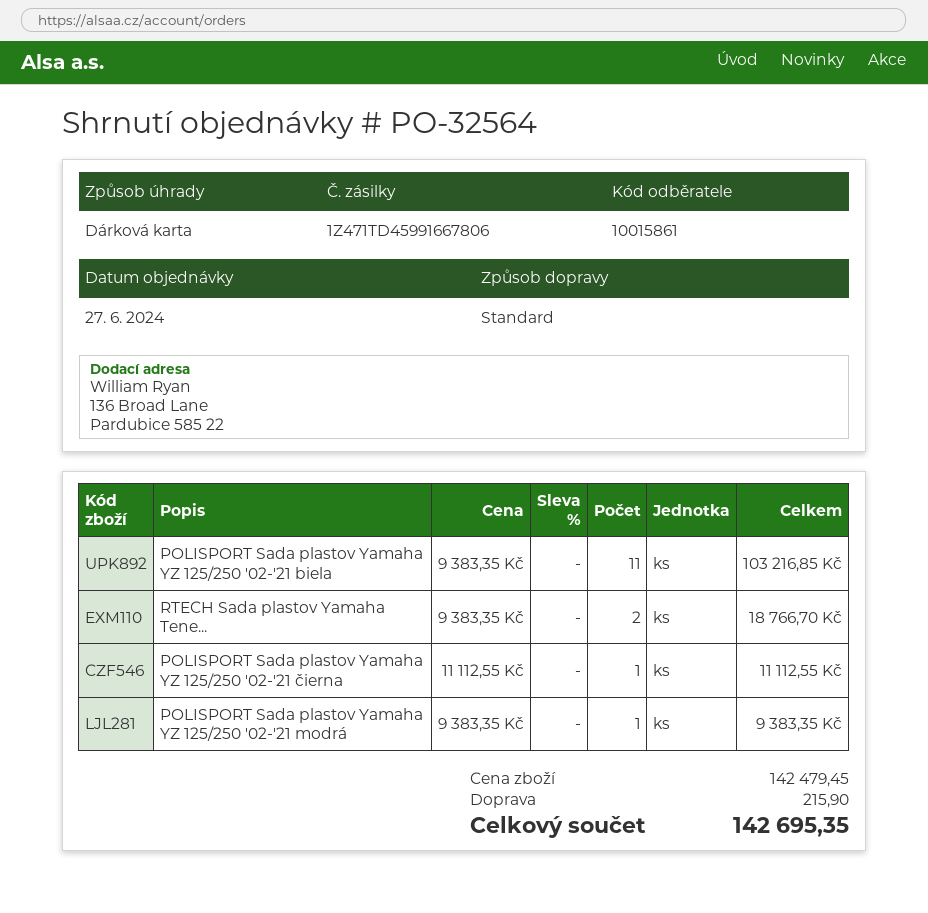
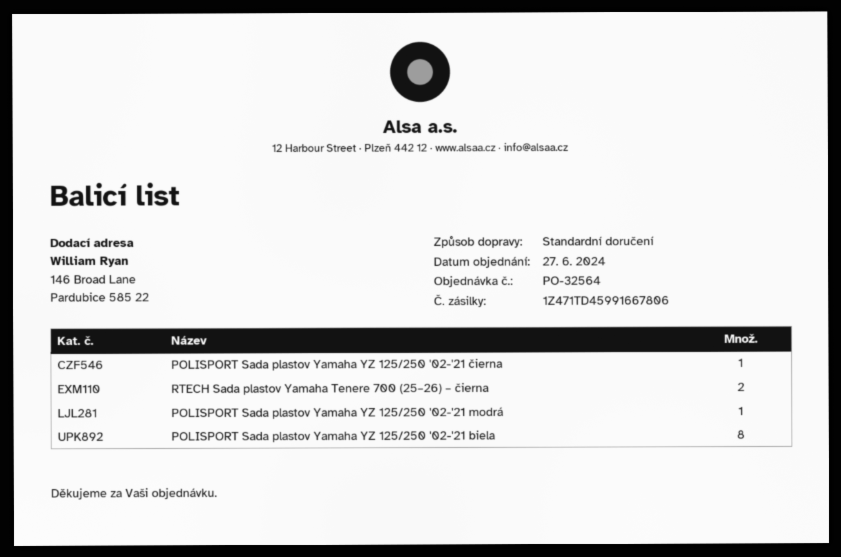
ship to: 136 Broad Lane, Pardubice 585 22 -> 146 Broad Lane, Pardubice 585 22
POLISPORT Sada plastov Yamaha YZ 125/250 '02-'21 biela: 11 -> 8

